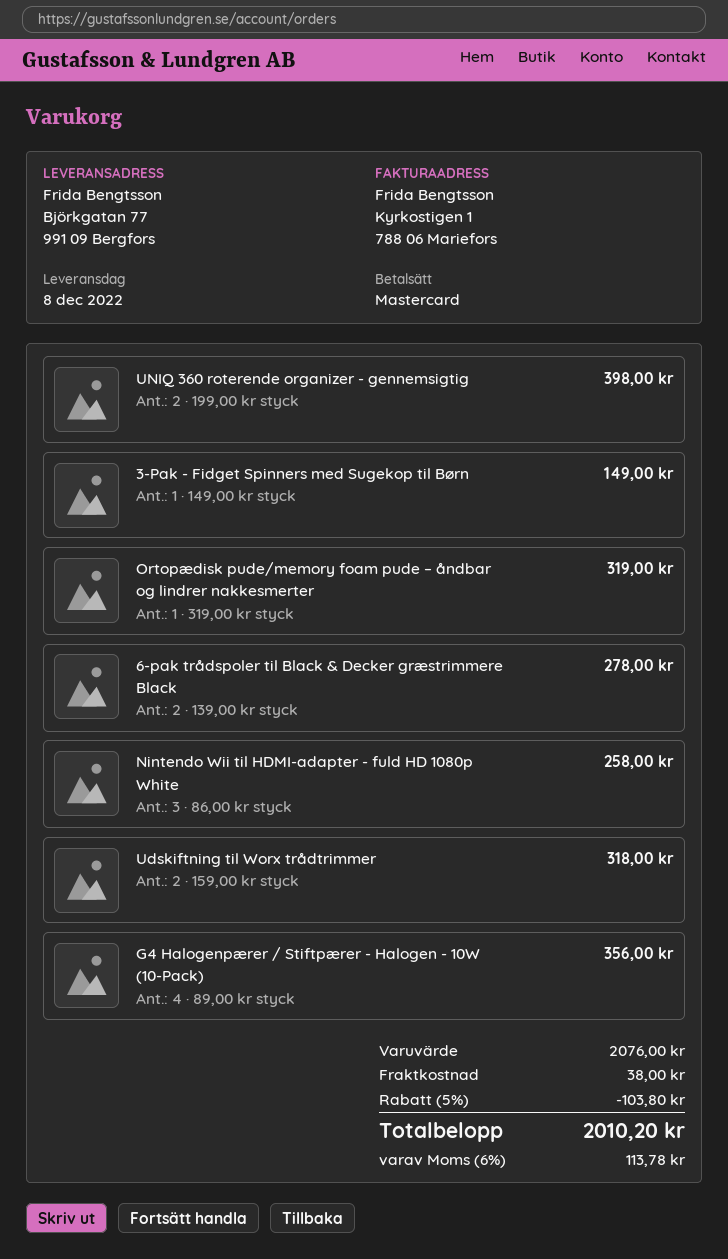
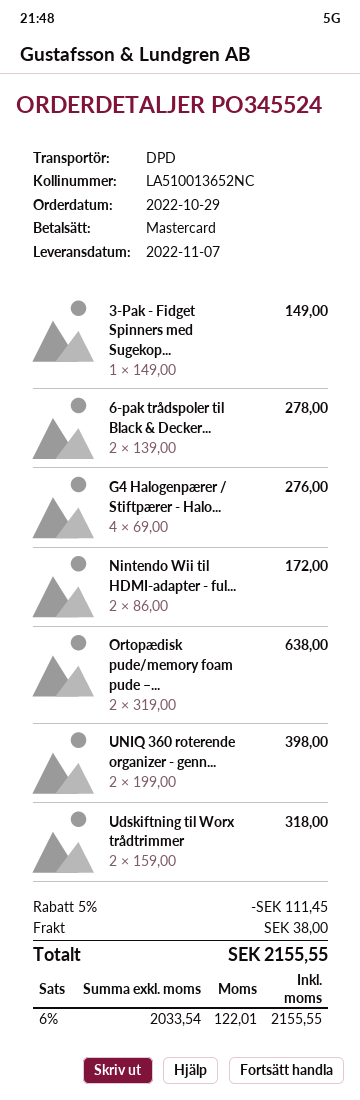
delivery date: 2022-12-08 -> 2022-11-07
Ortopædisk pude/memory foam pude – åndbar og lindrer nakkesmerter: 1 x 319.00 = 319.00 -> 2 x 319.00 = 638.00
Nintendo Wii til HDMI-adapter - fuld HD 1080p White: 3 x 86.00 = 258.00 -> 2 x 86.00 = 172.00
G4 Halogenpærer / Stiftpærer - Halogen - 10W (10-Pack): 4 x 89.00 = 356.00 -> 4 x 69.00 = 276.00
discount: 5% = 103.80 -> 5% = 111.45
tax: 6% = 113.78 -> 6% = 122.01
total: 2010.20 -> 2155.55

